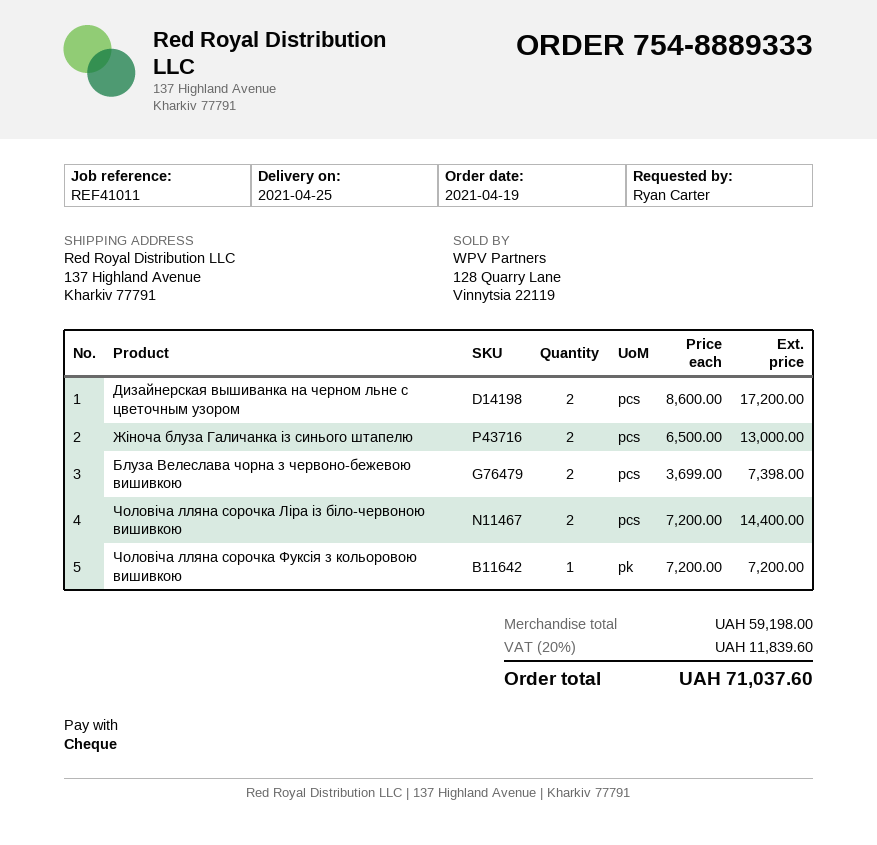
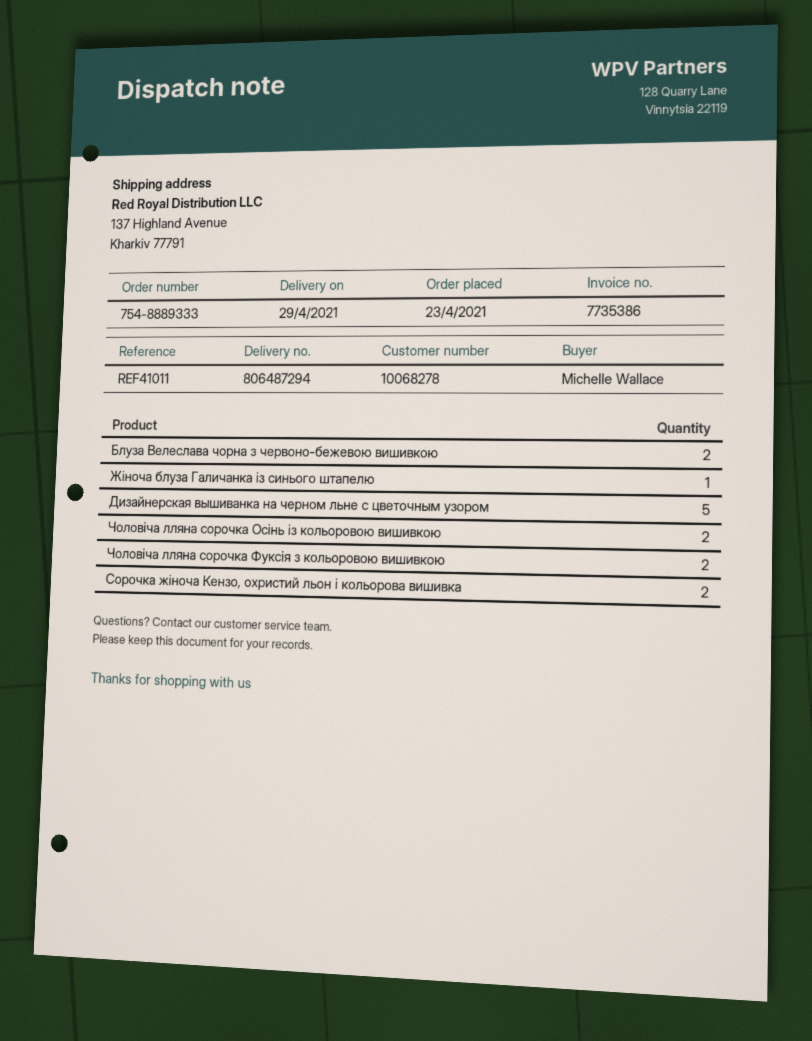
order date: 2021-04-19 -> 2021-04-23
delivery date: 2021-04-25 -> 2021-04-29
ordered by: Ryan Carter -> Michelle Wallace
Дизайнерская вышиванка на черном льне с цветочным узором: 2 -> 5
Жіноча блуза Галичанка із синього штапелю: 2 -> 1
Чоловіча лляна сорочка Ліра із біло-червоною вишивкою: 2 -> none
Чоловіча лляна сорочка Фуксія з кольоровою вишивкою: 1 -> 2
Чоловіча лляна сорочка Осінь із кольоровою вишивкою: none -> 2
Сорочка жіноча Кензо, охристий льон і кольорова вишивка: none -> 2

